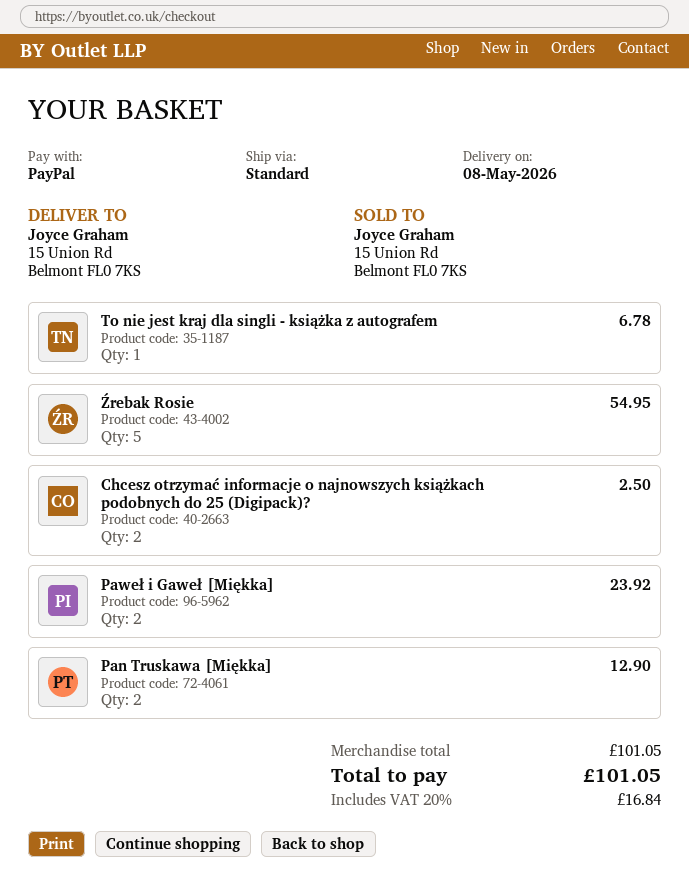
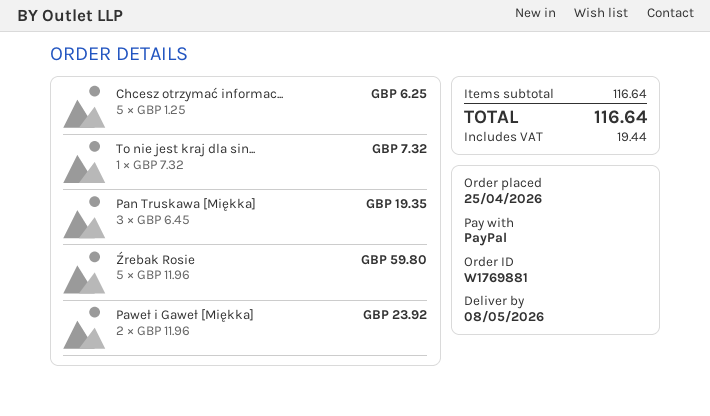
To nie jest kraj dla singli - książka z autografem: 1 for 6.78 -> 1 for 7.32
Źrebak Rosie: 5 for 54.95 -> 5 for 59.80
Chcesz otrzymać informacje o najnowszych książkach podobnych do 25 (Digipack)?: 2 for 2.50 -> 5 for 6.25
Pan Truskawa [Miękka]: 2 for 12.90 -> 3 for 19.35
subtotal: 101.05 -> 116.64
tax: 16.84 -> 19.44
total: 101.05 -> 116.64

